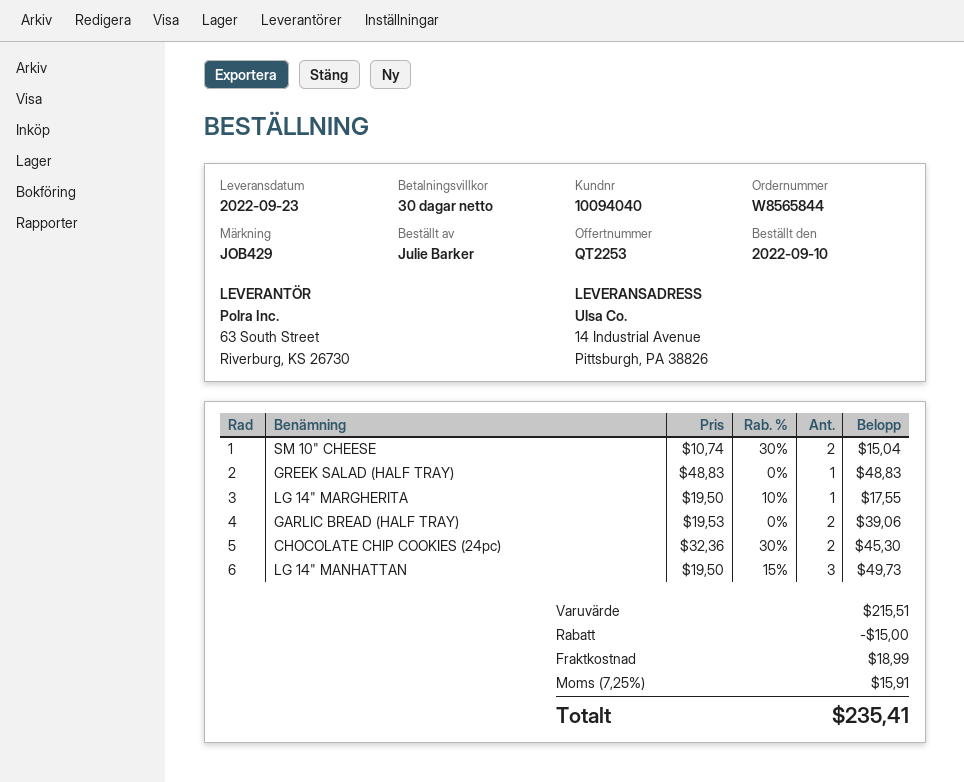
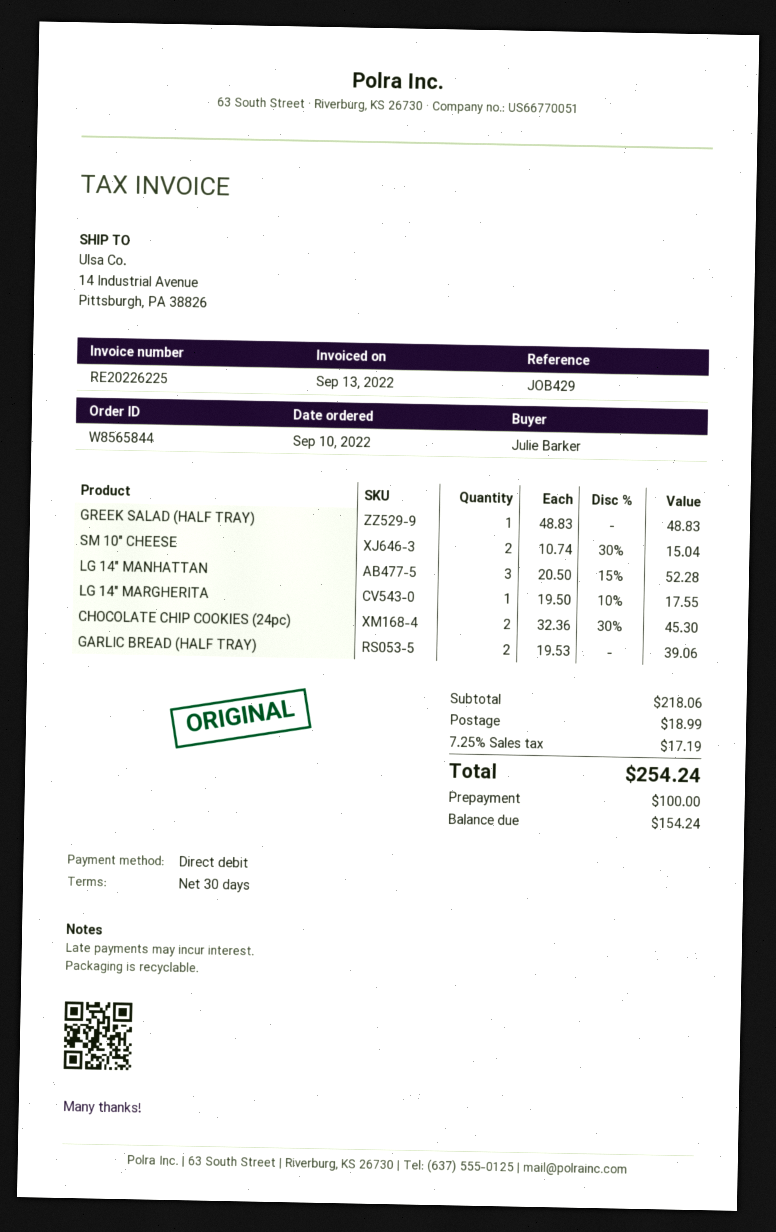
LG 14" MANHATTAN: 3 x 19.50 - 15% = 49.73 -> 3 x 20.50 - 15% = 52.28
subtotal: 215.51 -> 218.06
discount: 15.00 -> none
tax: 7.25% = 15.91 -> 7.25% = 17.19
total: 235.41 -> 254.24

